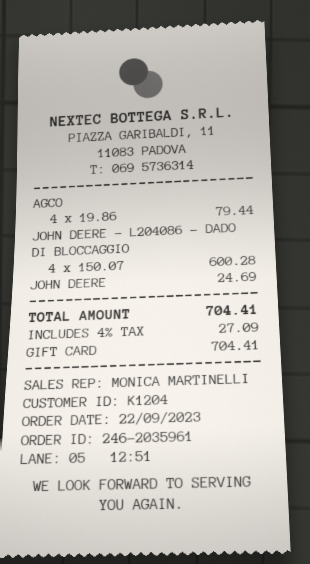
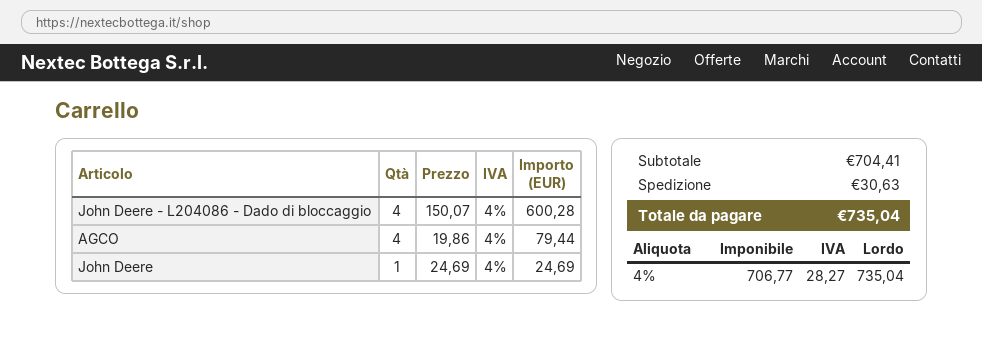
shipping: none -> 30.63
tax: 4% = 27.09 -> 4% = 28.27
total: 704.41 -> 735.04

